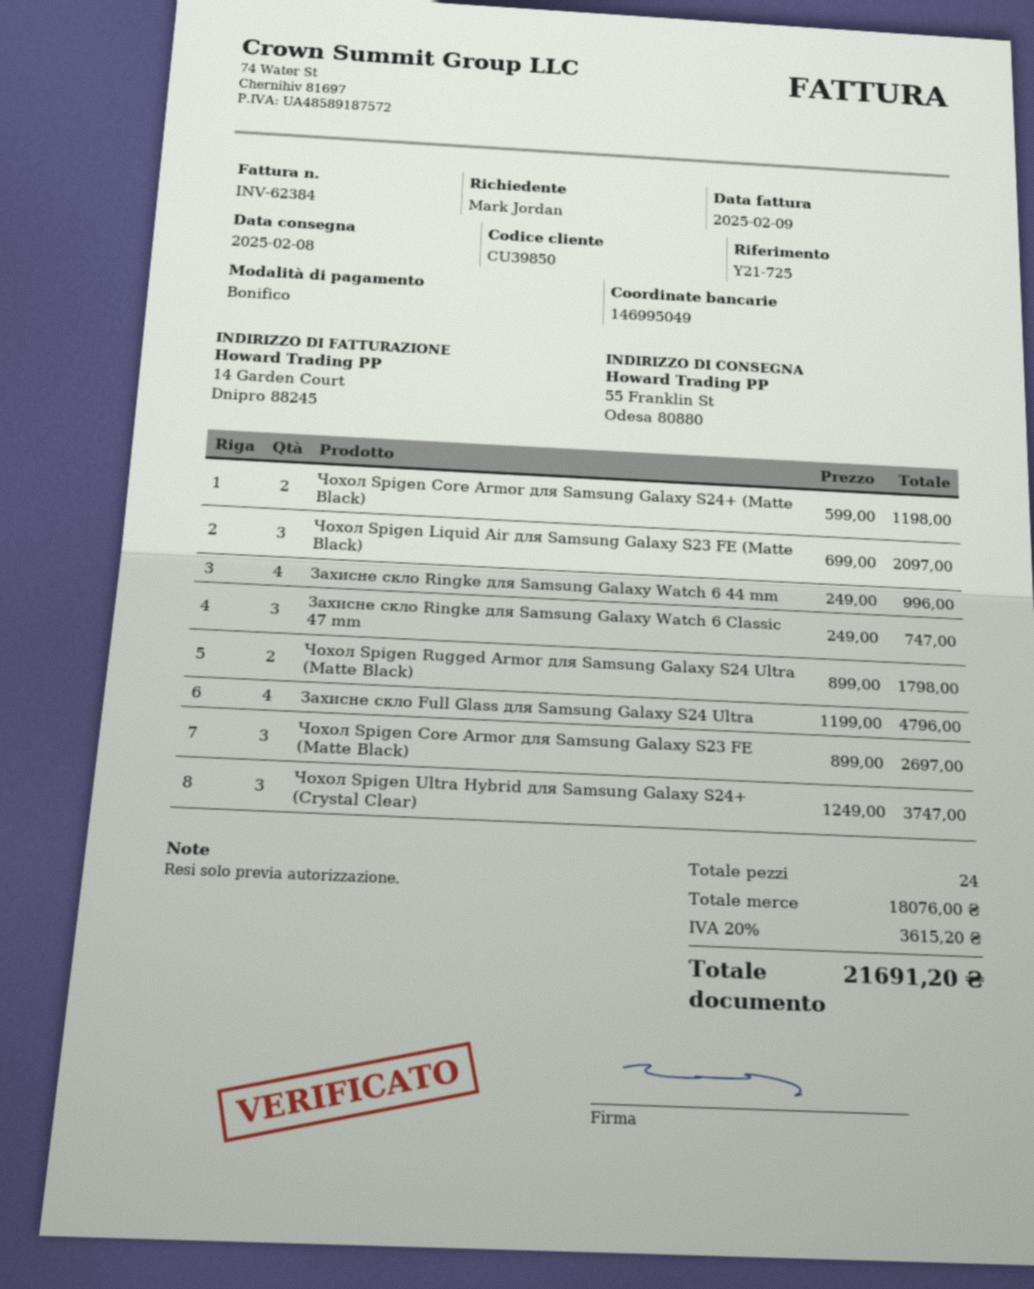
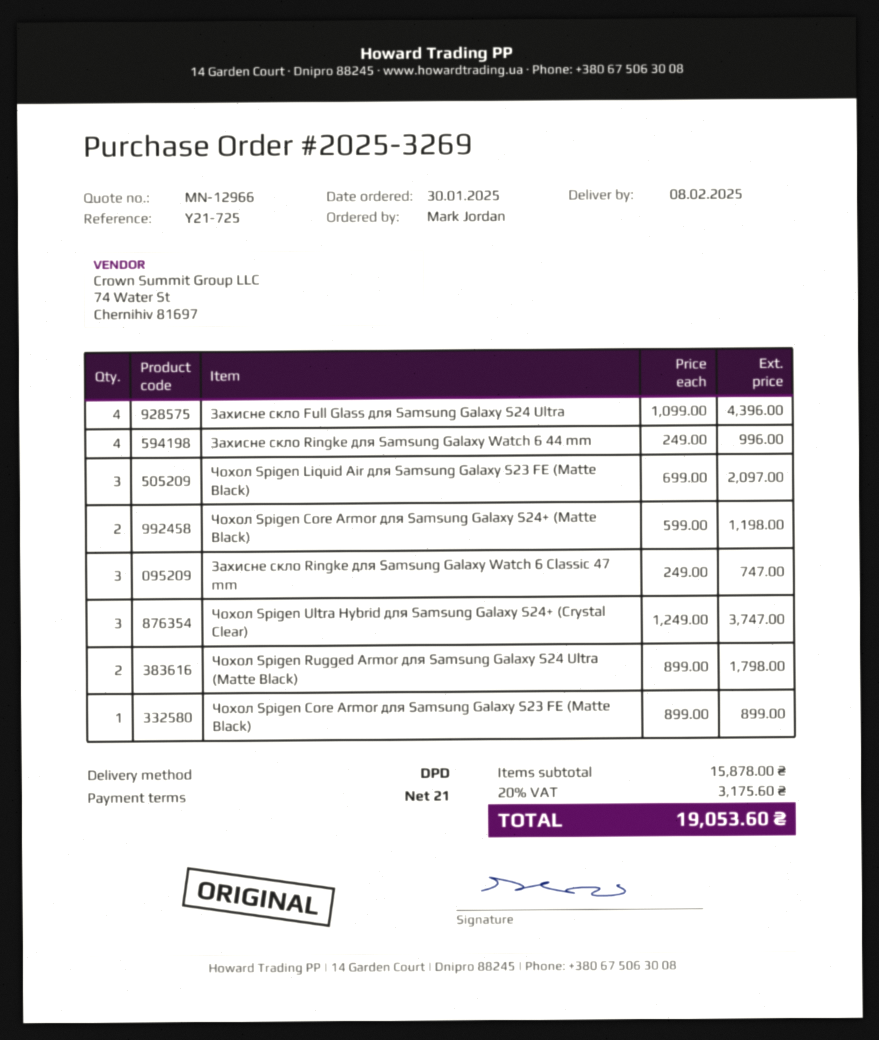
Захисне скло Full Glass для Samsung Galaxy S24 Ultra: 4 x 1199.00 = 4796.00 -> 4 x 1099.00 = 4396.00
Чохол Spigen Core Armor для Samsung Galaxy S23 FE (Matte Black): 3 x 899.00 = 2697.00 -> 1 x 899.00 = 899.00
subtotal: 18076.00 -> 15878.00
tax: 20% = 3615.20 -> 20% = 3175.60
total: 21691.20 -> 19053.60

